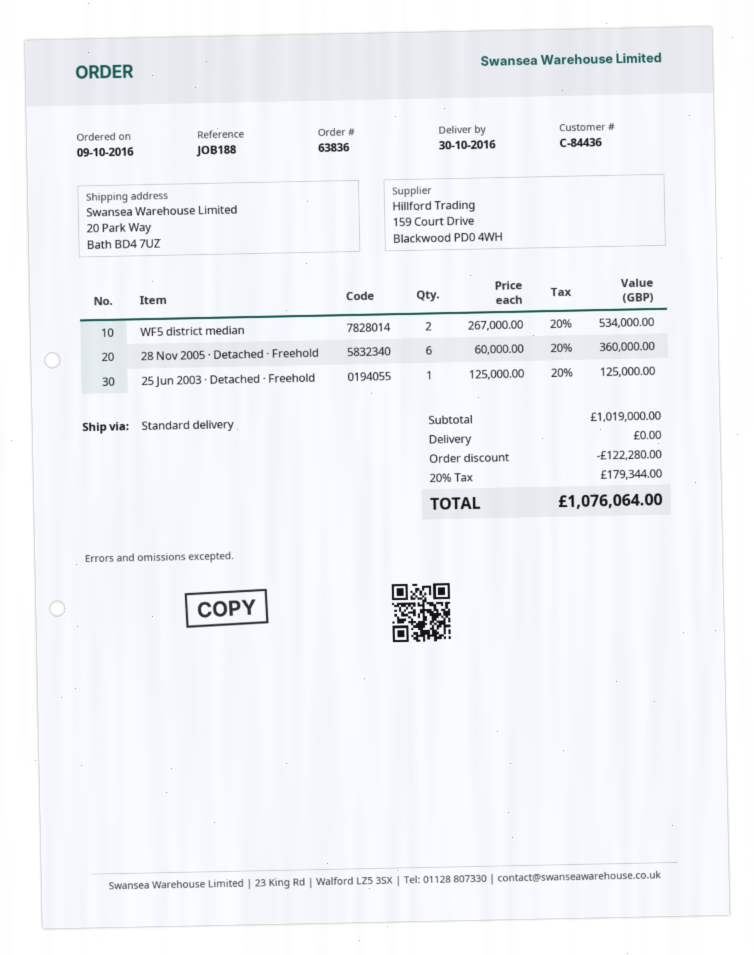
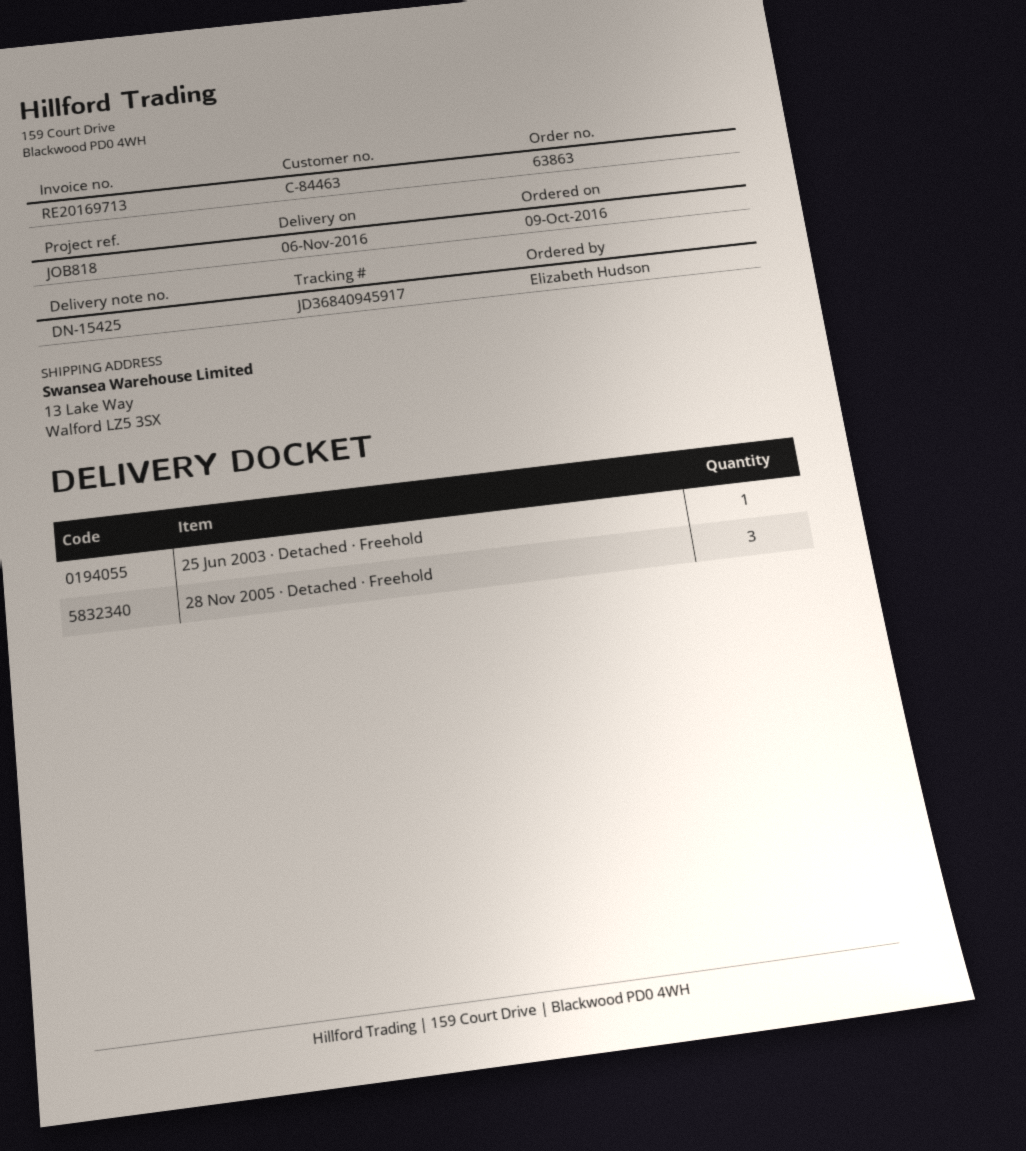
order number: 63836 -> 63863
delivery date: 2016-10-30 -> 2016-11-06
customer number: C-84436 -> C-84463
reference: JOB188 -> JOB818
ship to: 20 Park Way, Bath BD4 7UZ -> 13 Lake Way, Walford LZ5 3SX
WF5 district median: 2 -> none
28 Nov 2005 · Detached · Freehold: 6 -> 3

